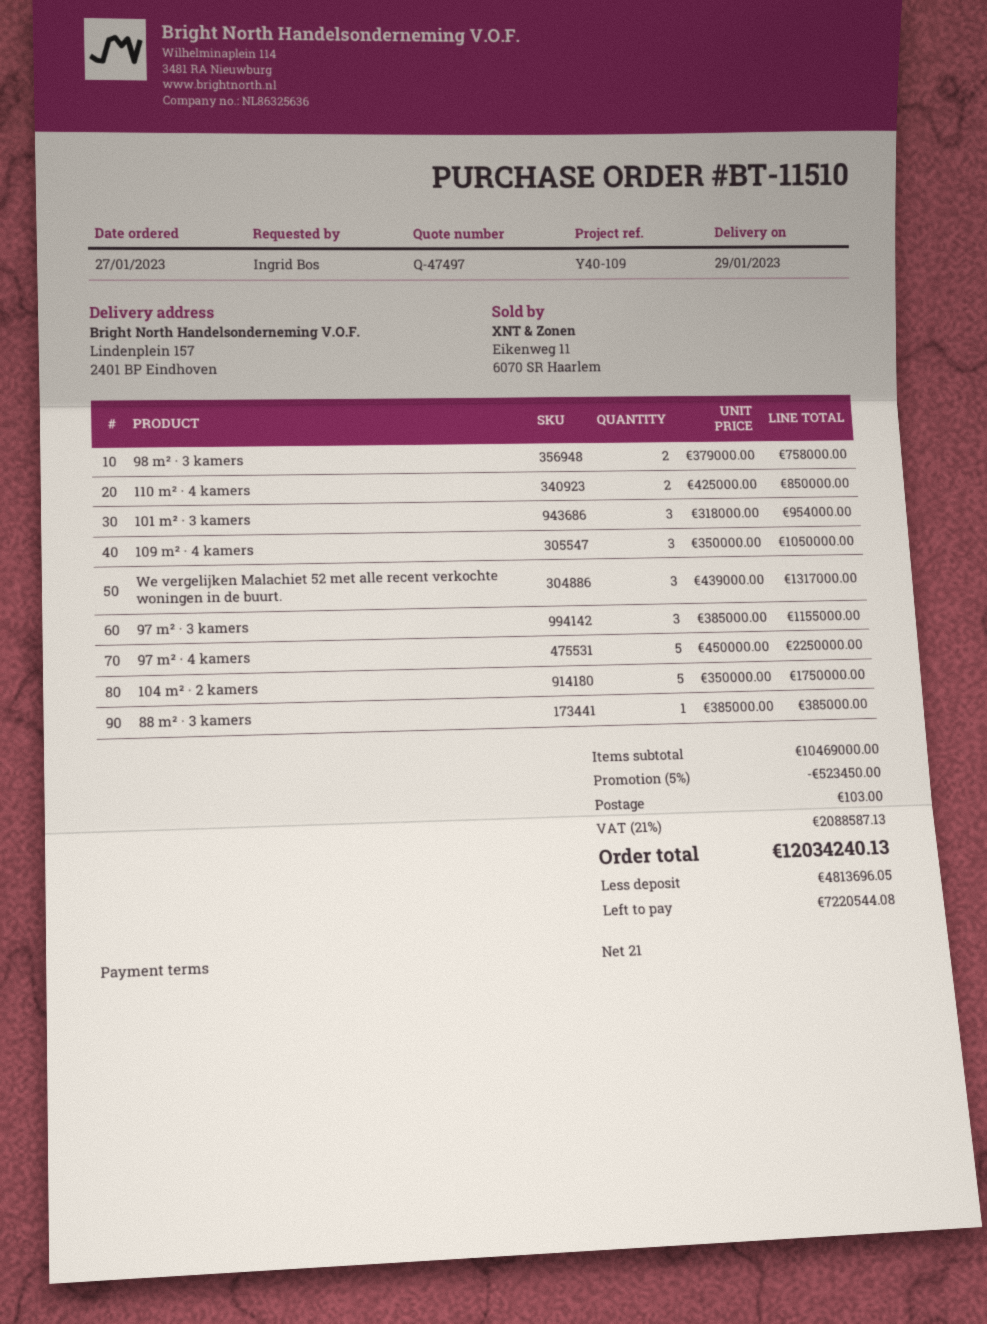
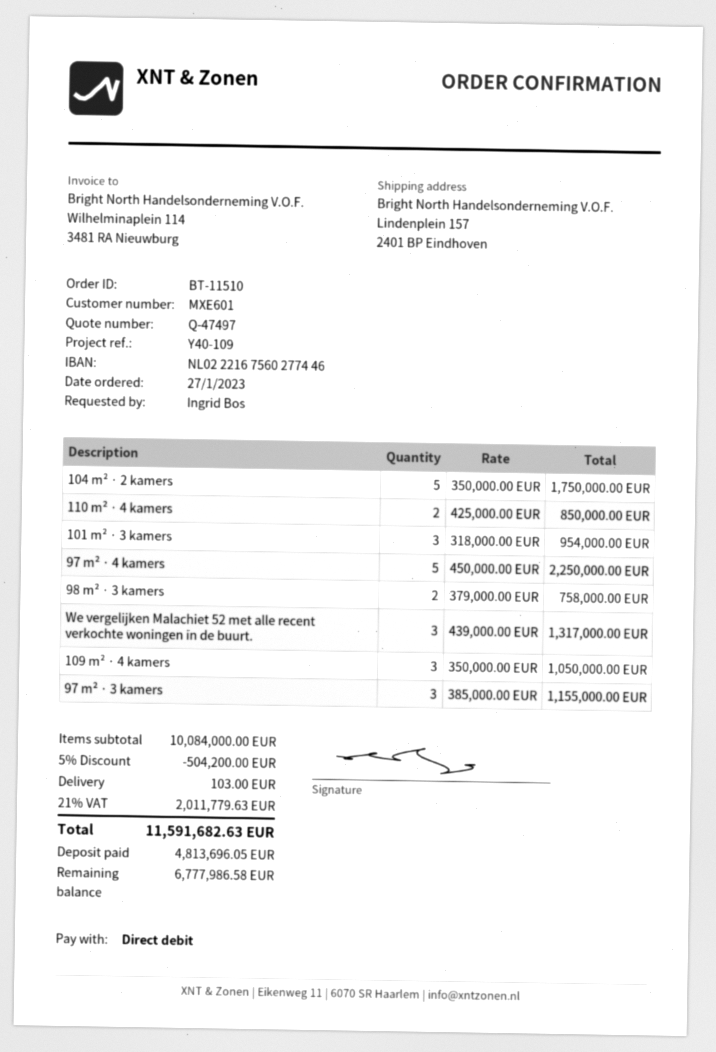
88 m² · 3 kamers: 1 x 385000.00 = 385000.00 -> none
subtotal: 10469000.00 -> 10084000.00
discount: 5% = 523450.00 -> 5% = 504200.00
tax: 21% = 2088587.13 -> 21% = 2011779.63
total: 12034240.13 -> 11591682.63
balance: 7220544.08 -> 6777986.58

